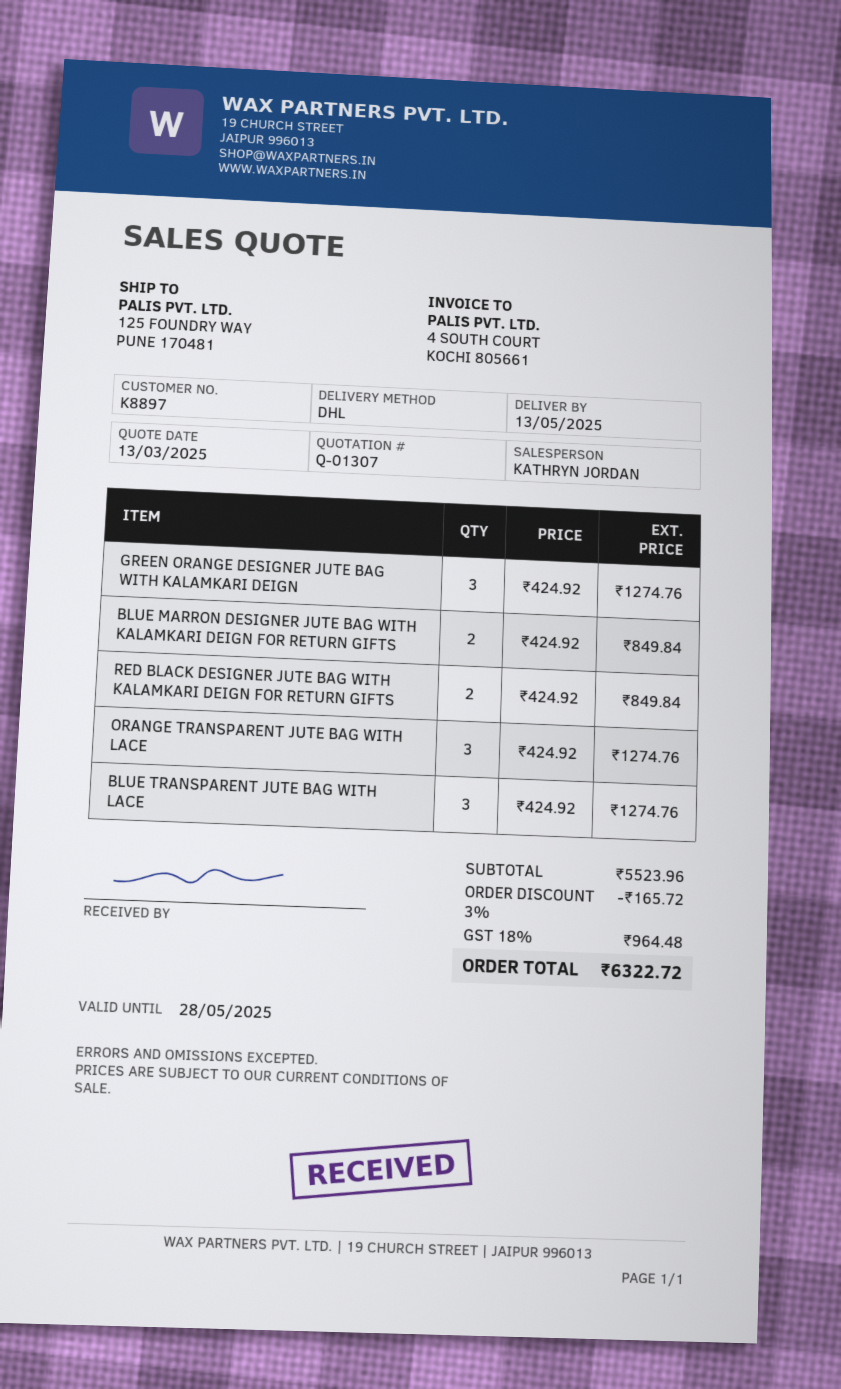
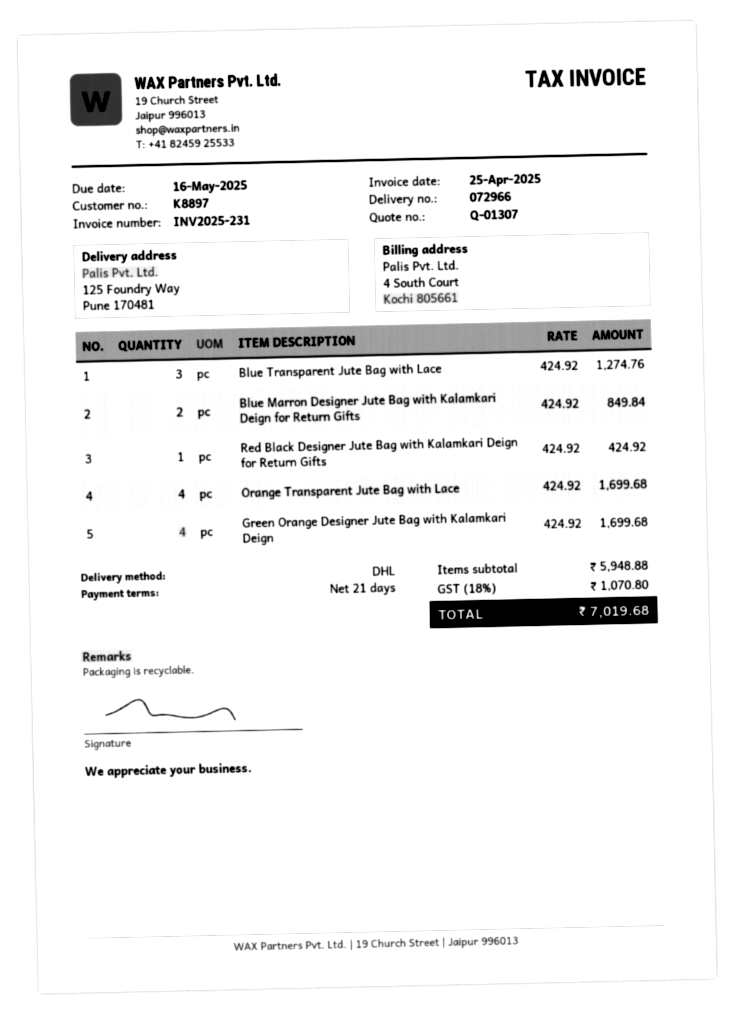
GREEN ORANGE DESIGNER JUTE BAG WITH KALAMKARI DEIGN: 3 x 424.92 = 1274.76 -> 4 x 424.92 = 1699.68
RED BLACK DESIGNER JUTE BAG WITH KALAMKARI DEIGN FOR RETURN GIFTS: 2 x 424.92 = 849.84 -> 1 x 424.92 = 424.92
ORANGE TRANSPARENT JUTE BAG WITH LACE: 3 x 424.92 = 1274.76 -> 4 x 424.92 = 1699.68
subtotal: 5523.96 -> 5948.88
discount: 3% = 165.72 -> none
tax: 18% = 964.48 -> 18% = 1070.80
total: 6322.72 -> 7019.68

